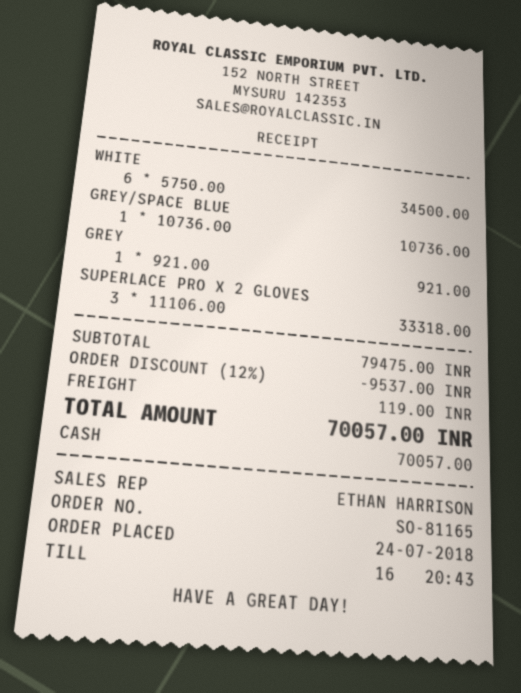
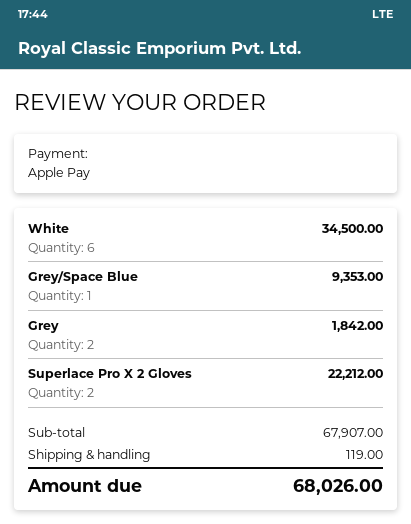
payment method: cash -> Apple Pay
GREY/SPACE BLUE: 1 for 10736.00 -> 1 for 9353.00
GREY: 1 for 921.00 -> 2 for 1842.00
SUPERLACE PRO X 2 GLOVES: 3 for 33318.00 -> 2 for 22212.00
subtotal: 79475.00 -> 67907.00
discount: 12% = 9537.00 -> none
total: 70057.00 -> 68026.00

